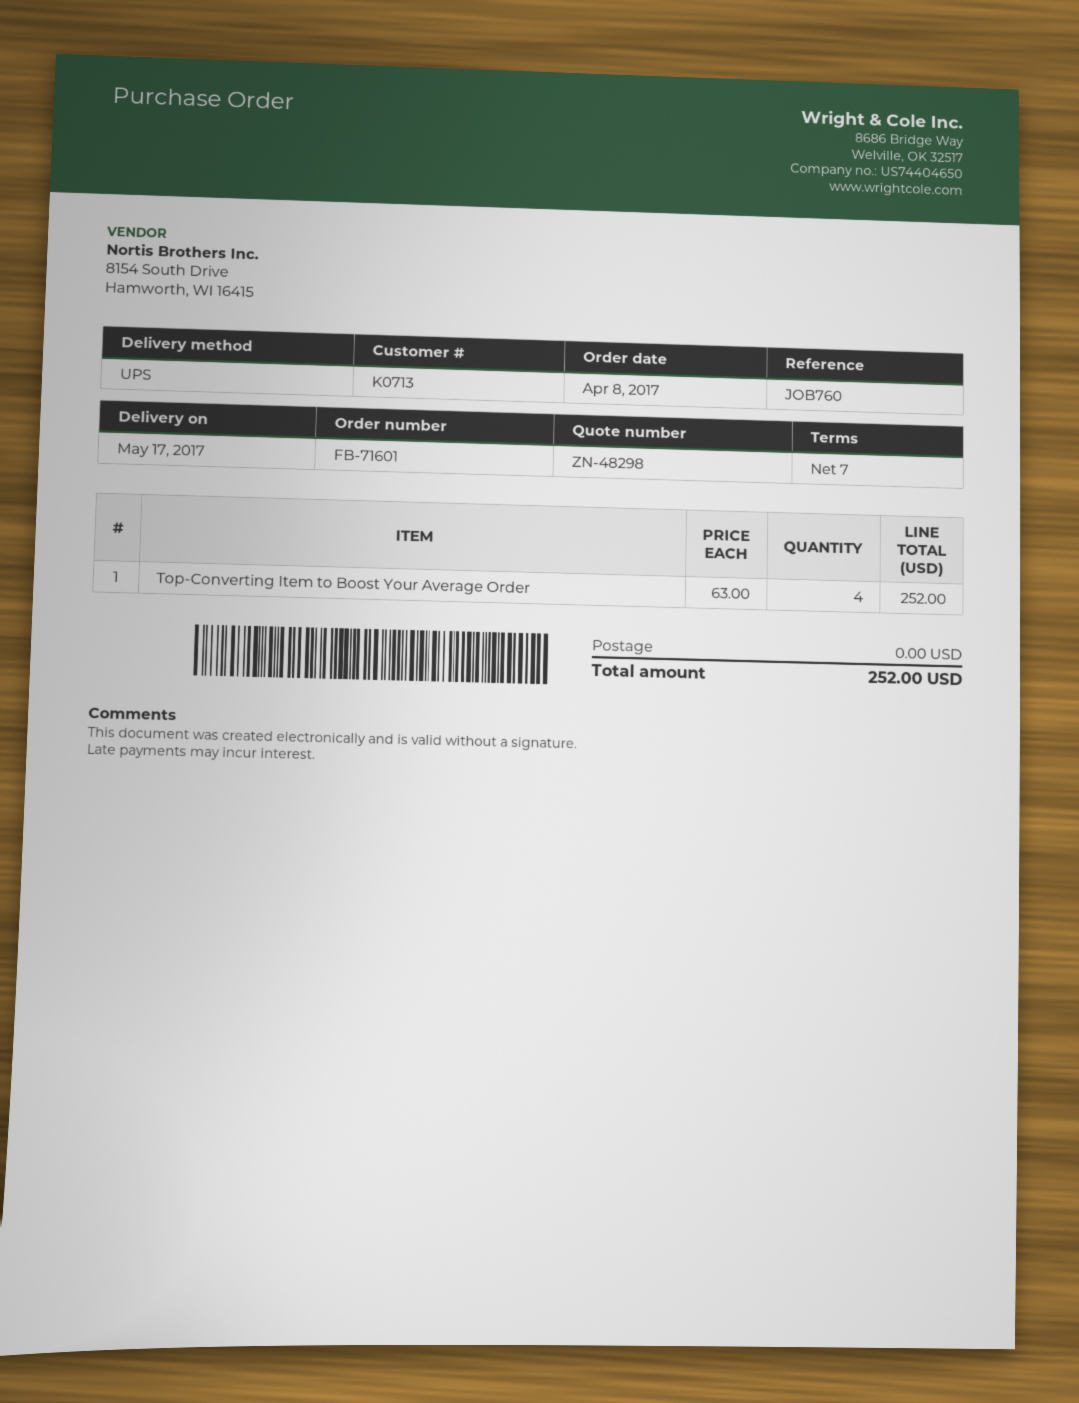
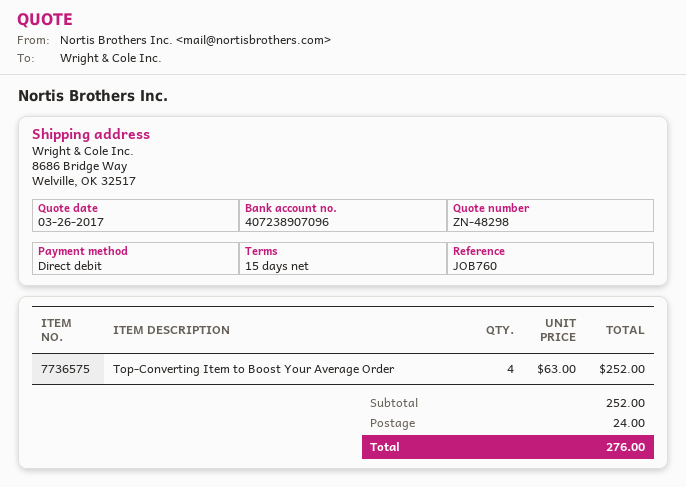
payment terms: 7 days -> 15 days
shipping: 0.00 -> 24.00
total: 252.00 -> 276.00

